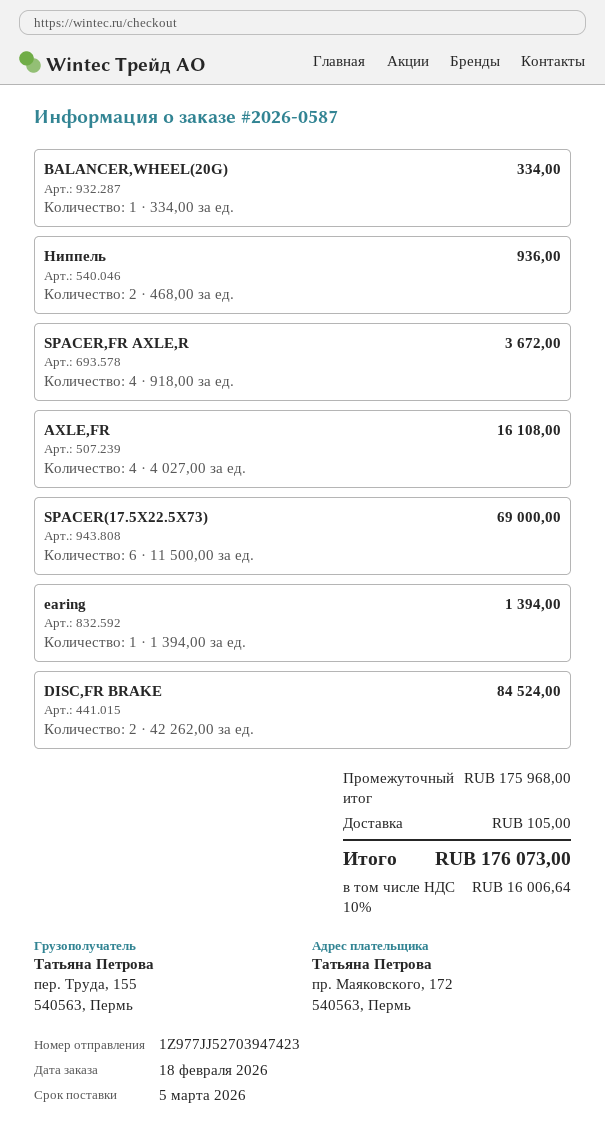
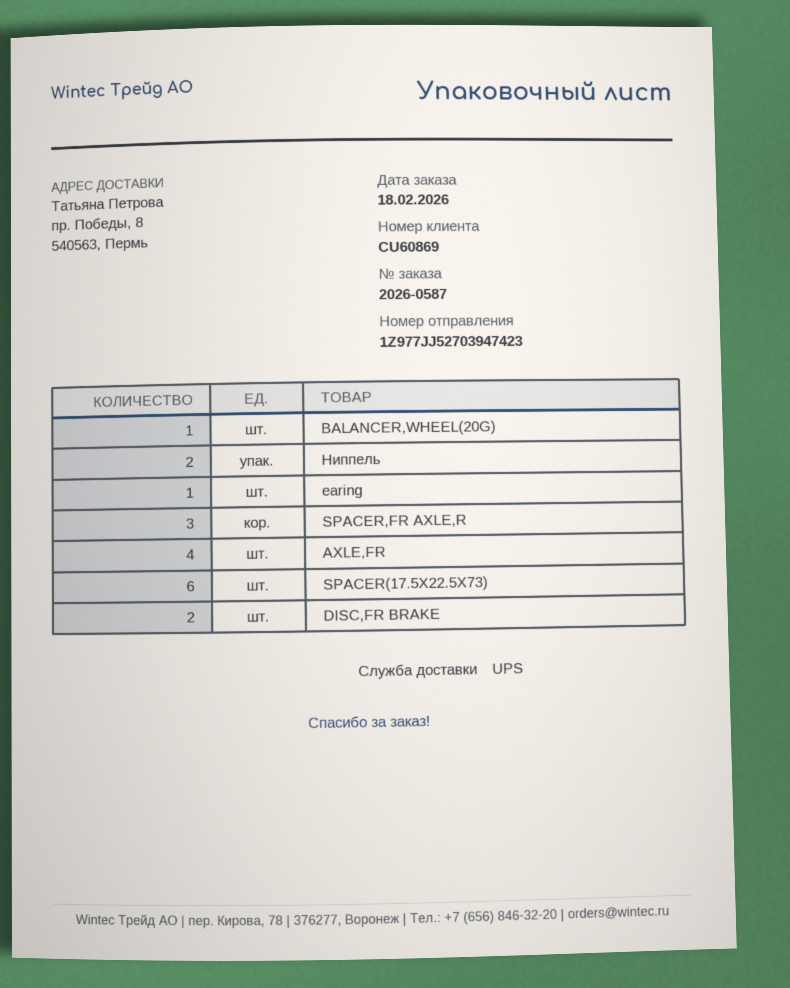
ship to: пер. Труда, 155, 540563, Пермь -> пр. Победы, 8, 540563, Пермь
SPACER,FR AXLE,R: 4 -> 3

